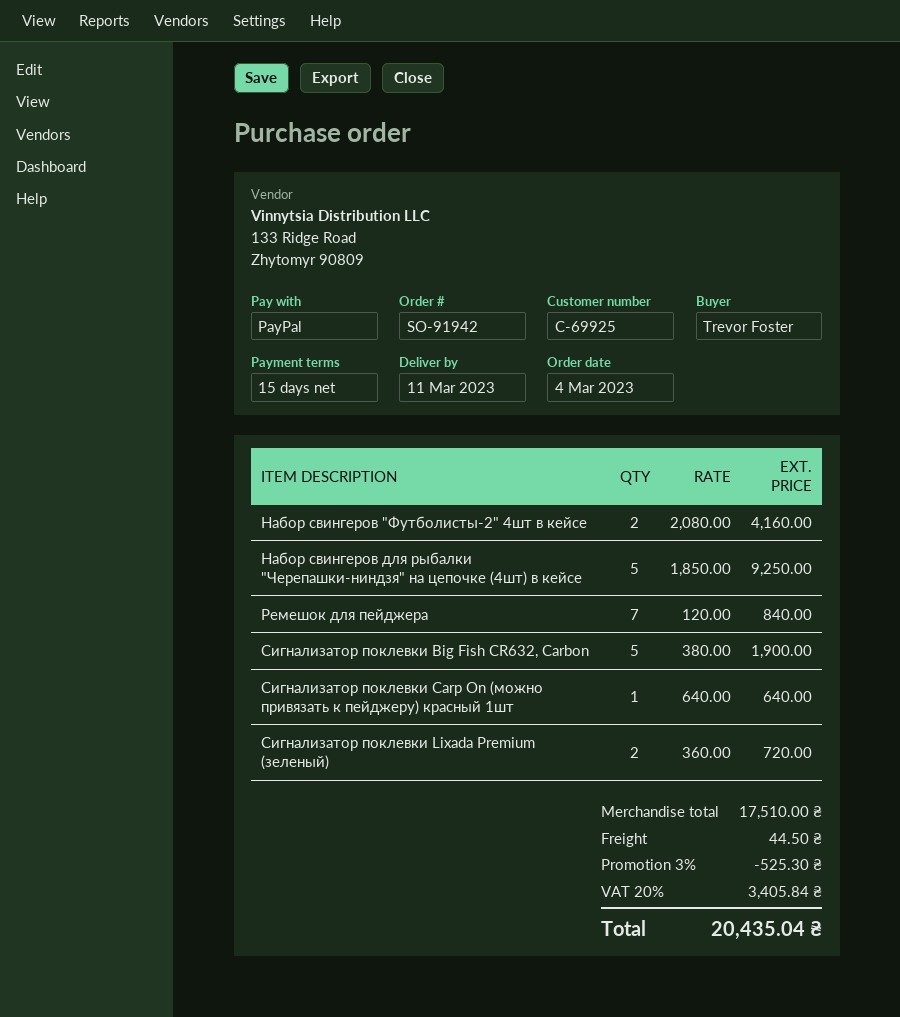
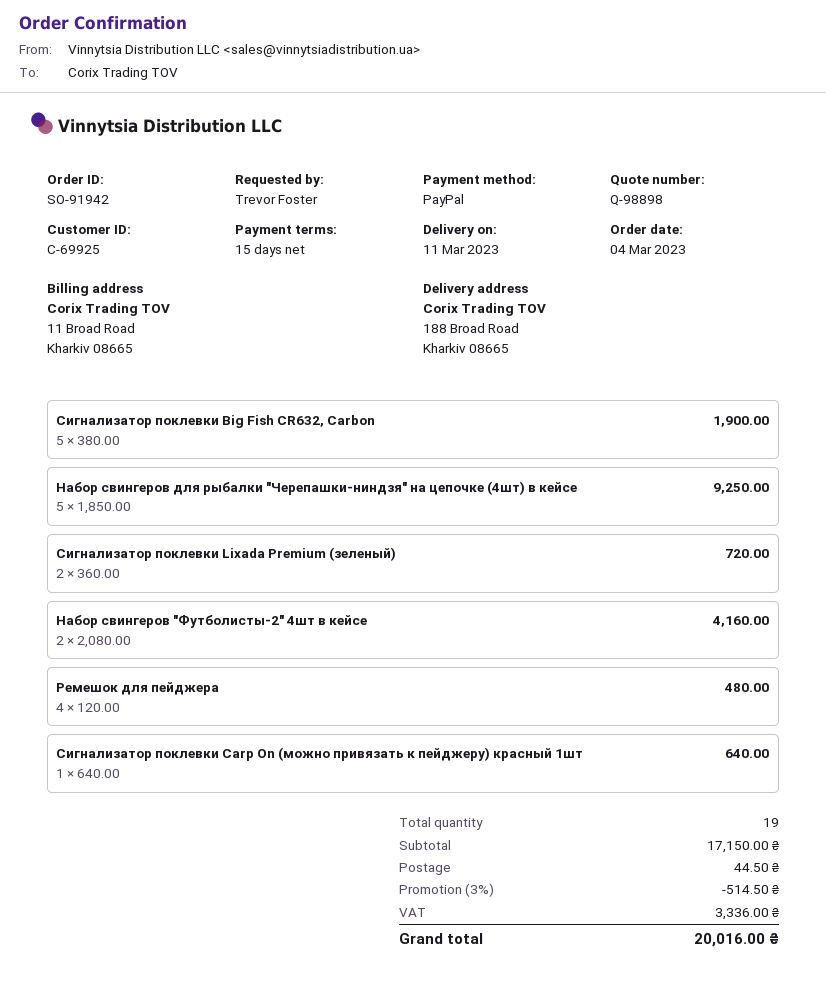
Ремешок для пейджера: 7 x 120.00 = 840.00 -> 4 x 120.00 = 480.00
subtotal: 17510.00 -> 17150.00
discount: 3% = 525.30 -> 3% = 514.50
tax: 3405.84 -> 3336.00
total: 20435.04 -> 20016.00

